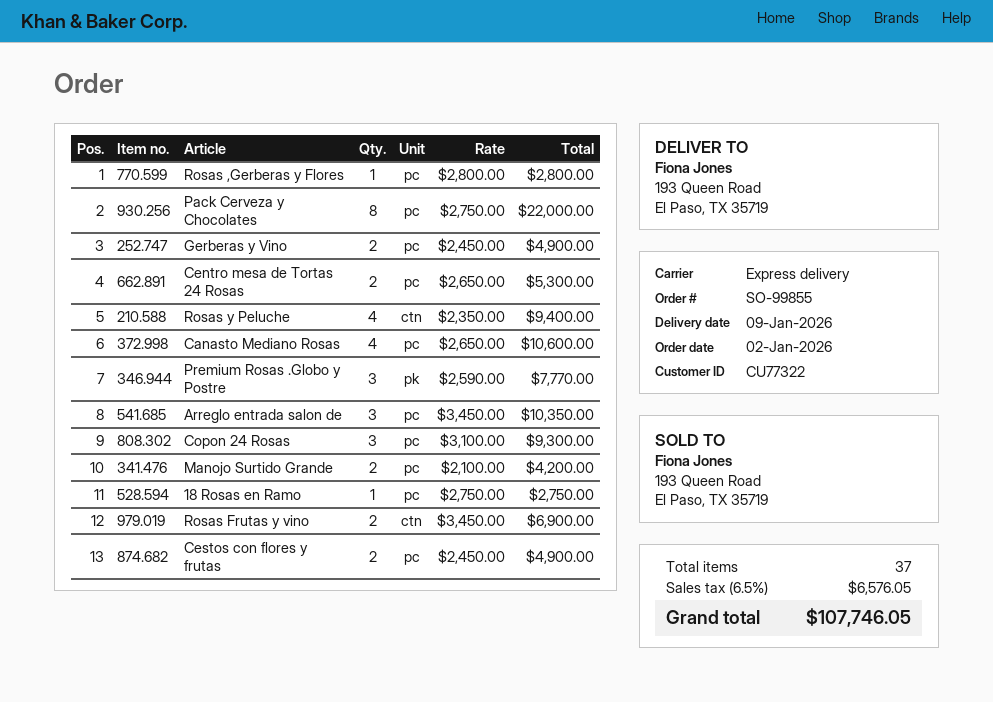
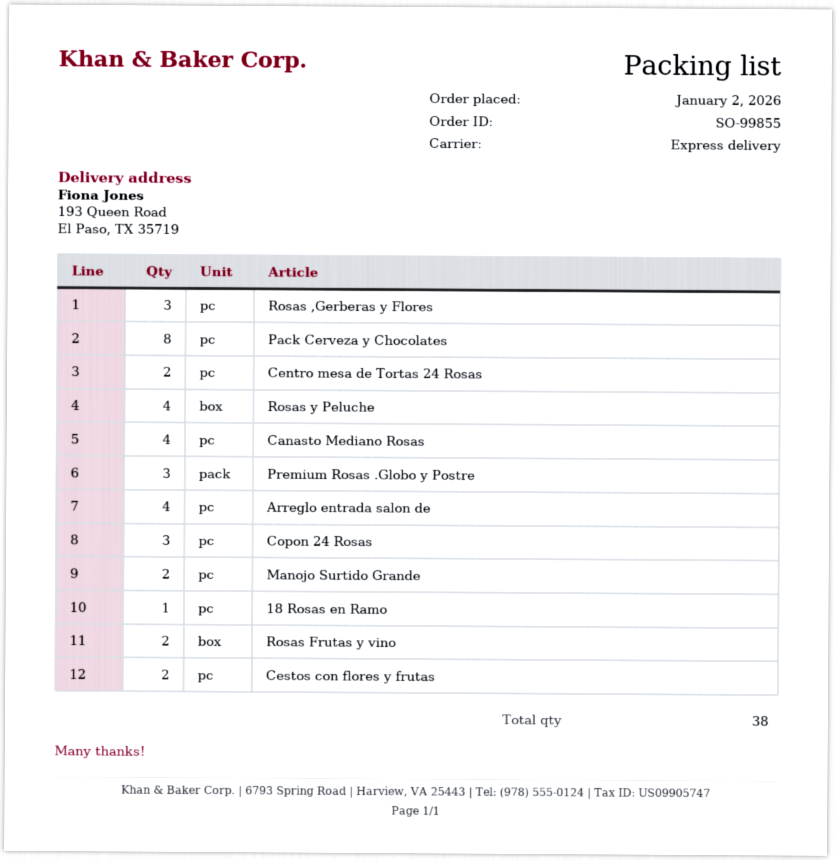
Rosas ,Gerberas y Flores: 1 -> 3
Gerberas y Vino: 2 -> none
Arreglo entrada salon de: 3 -> 4
total quantity: 37 -> 38

